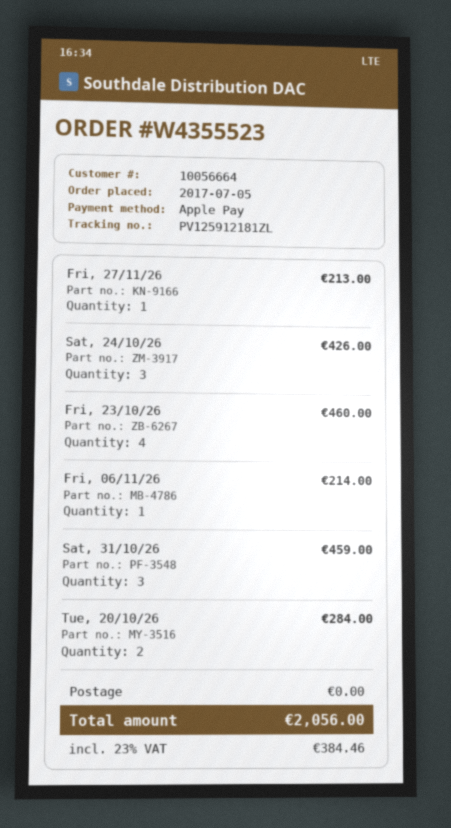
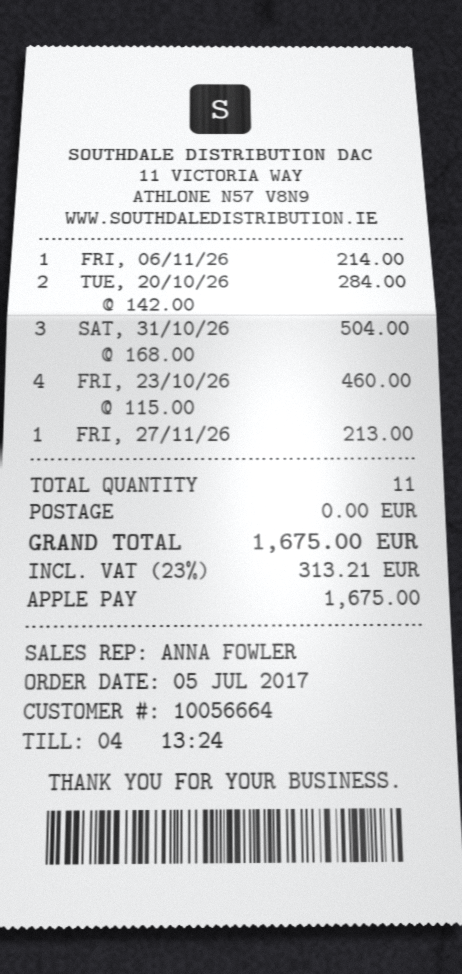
Sat, 24/10/26: 3 for 426.00 -> none
Sat, 31/10/26: 3 for 459.00 -> 3 for 504.00
tax: 23% = 384.46 -> 23% = 313.21
total: 2056.00 -> 1675.00

